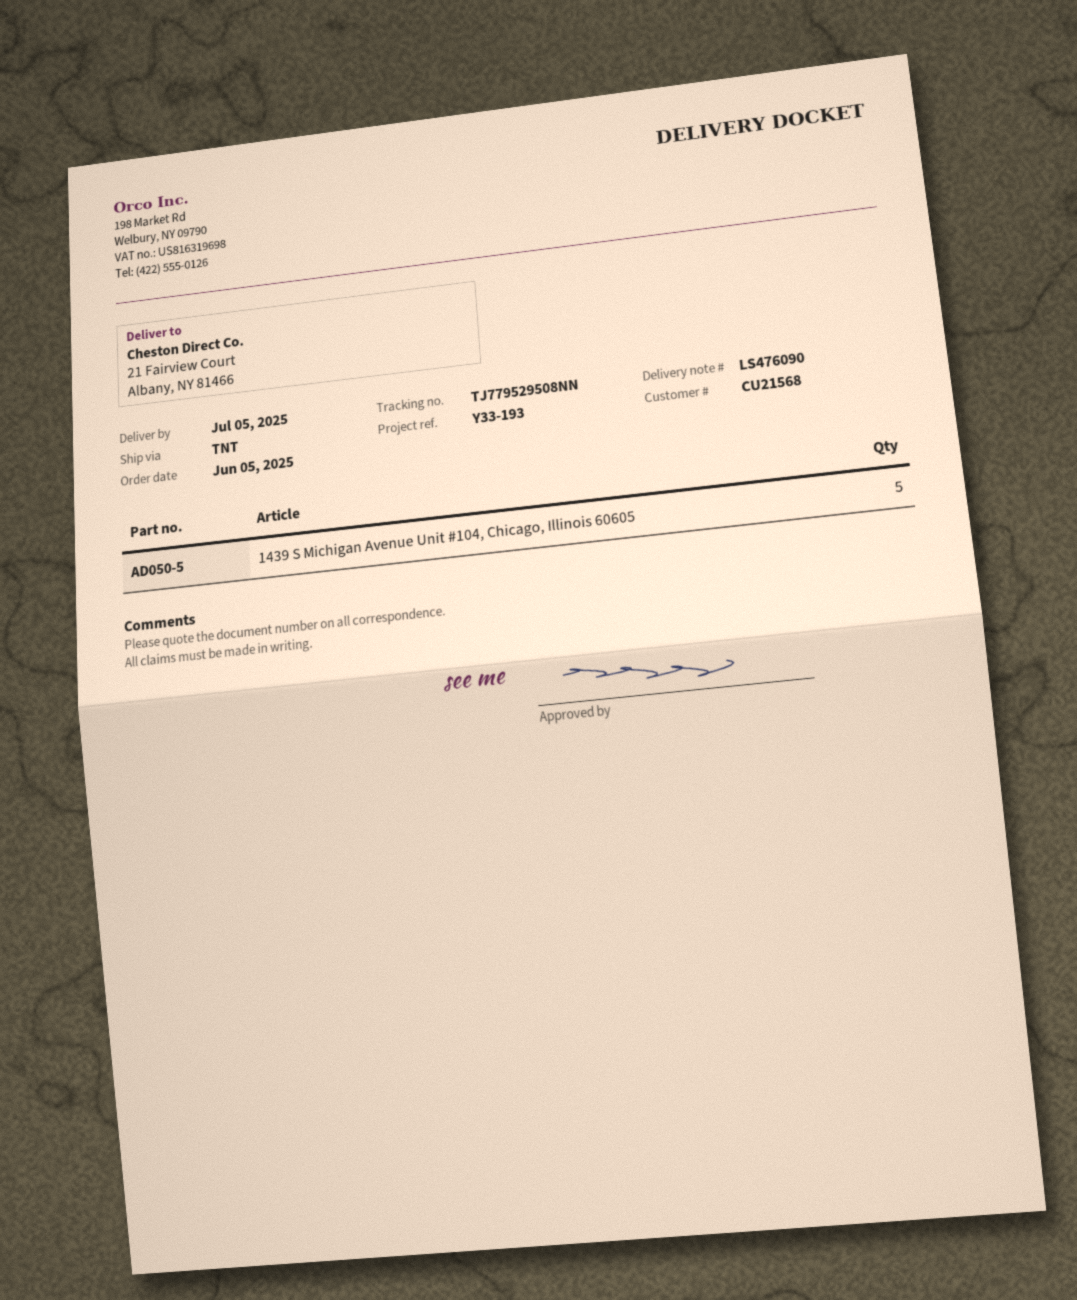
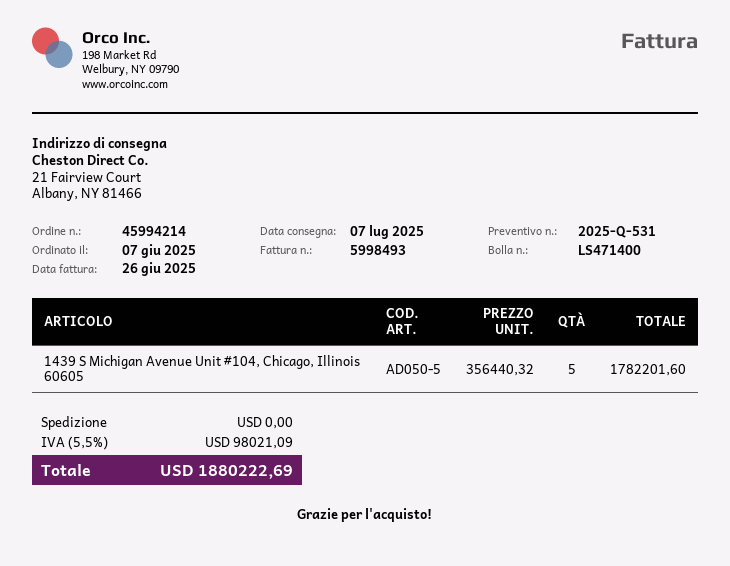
order date: 2025-06-05 -> 2025-06-07
delivery note number: LS476090 -> LS471400
delivery date: 2025-07-05 -> 2025-07-07

